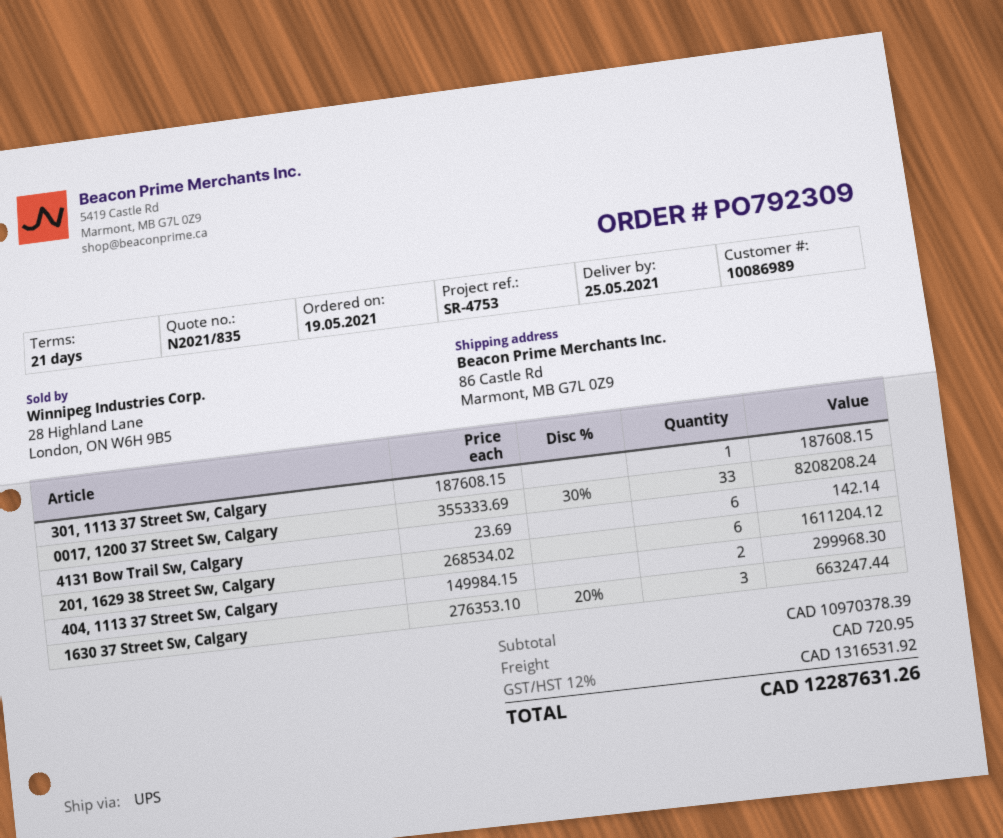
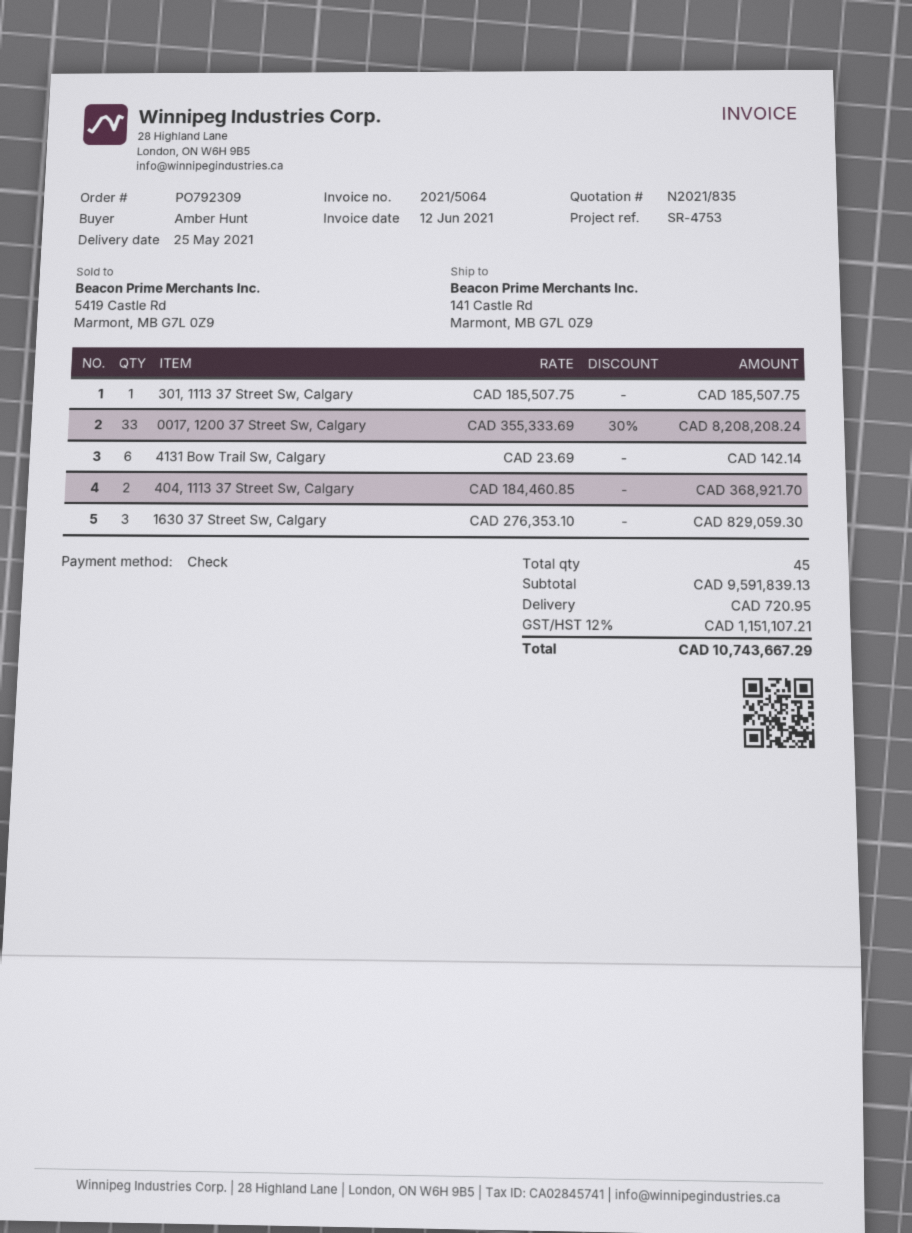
ship to: 86 Castle Rd, Marmont, MB G7L 0Z9 -> 141 Castle Rd, Marmont, MB G7L 0Z9
301, 1113 37 Street Sw, Calgary: 1 x 187608.15 = 187608.15 -> 1 x 185507.75 = 185507.75
201, 1629 38 Street Sw, Calgary: 6 x 268534.02 = 1611204.12 -> none
404, 1113 37 Street Sw, Calgary: 2 x 149984.15 = 299968.30 -> 2 x 184460.85 = 368921.70
1630 37 Street Sw, Calgary: 3 x 276353.10 - 20% = 663247.44 -> 3 x 276353.10 = 829059.30
subtotal: 10970378.39 -> 9591839.13
tax: 12% = 1316531.92 -> 12% = 1151107.21
total: 12287631.26 -> 10743667.29

